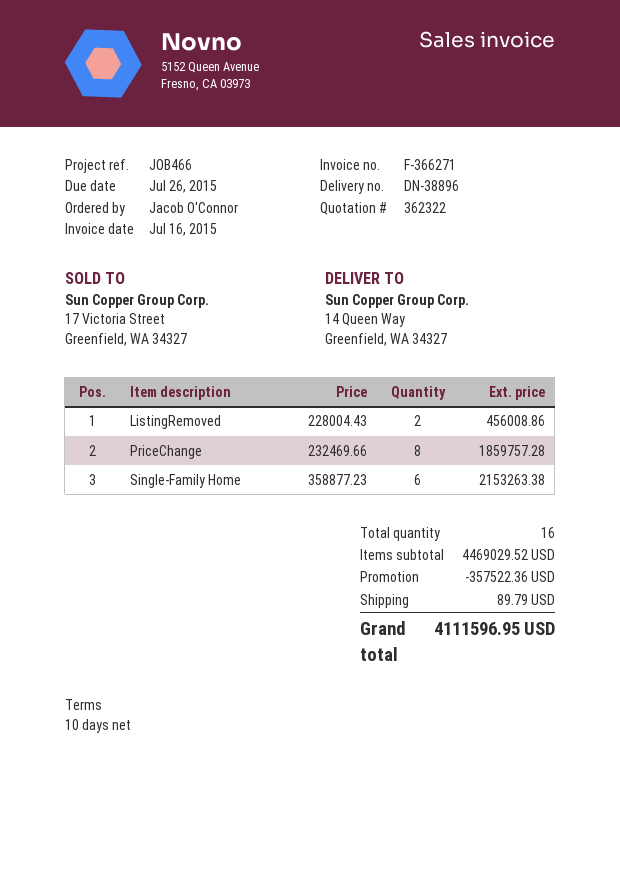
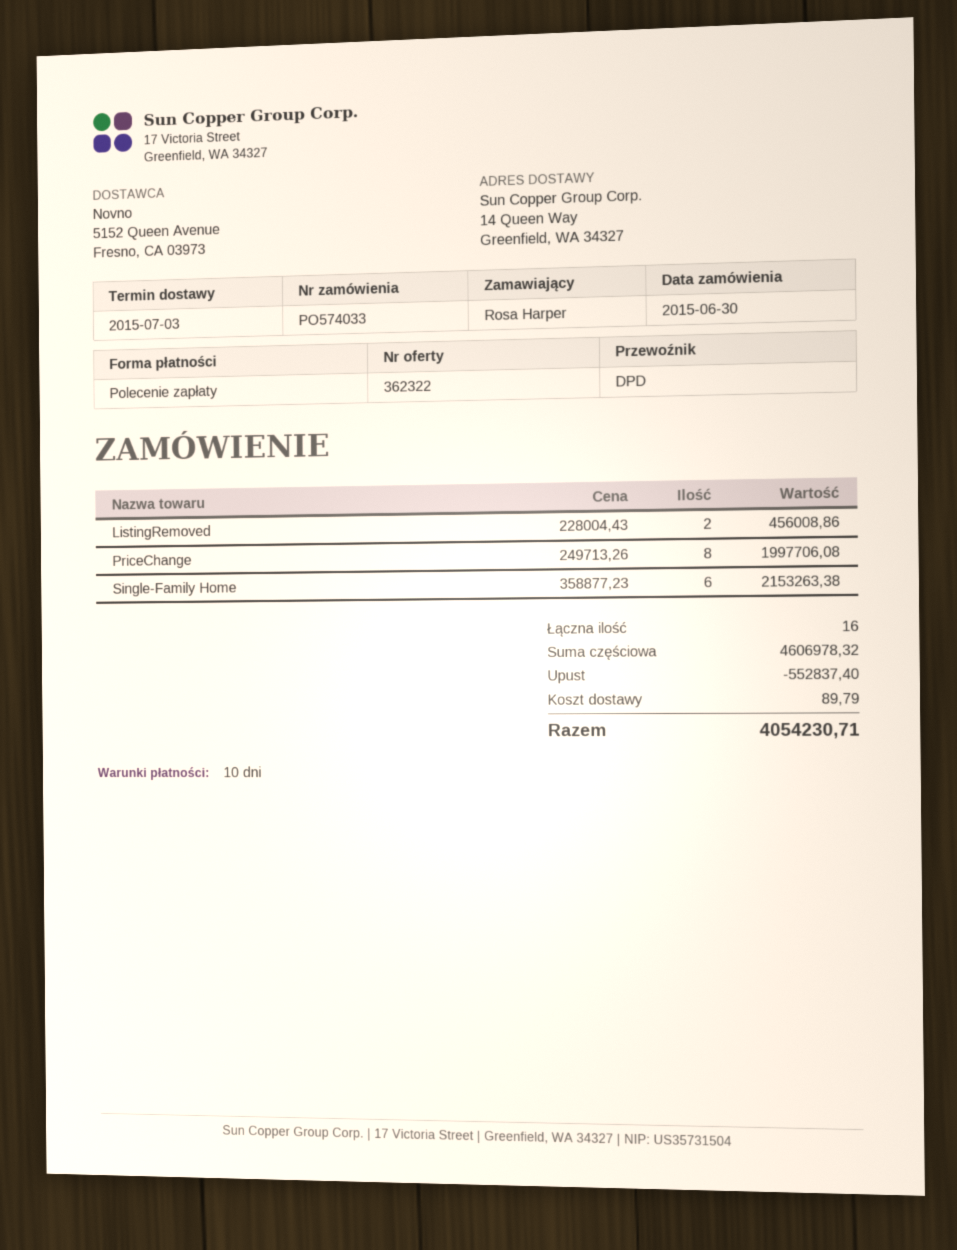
ordered by: Jacob O'Connor -> Rosa Harper
PriceChange: 8 x 232469.66 = 1859757.28 -> 8 x 249713.26 = 1997706.08
subtotal: 4469029.52 -> 4606978.32
discount: 357522.36 -> 552837.40
total: 4111596.95 -> 4054230.71

